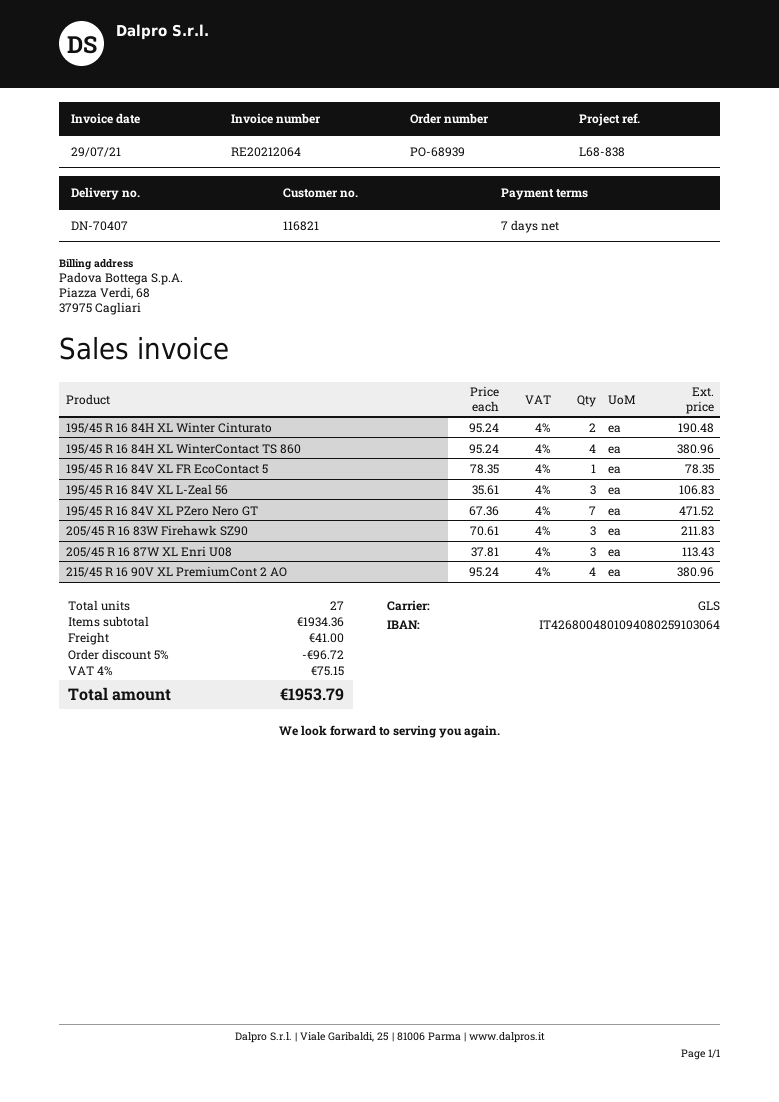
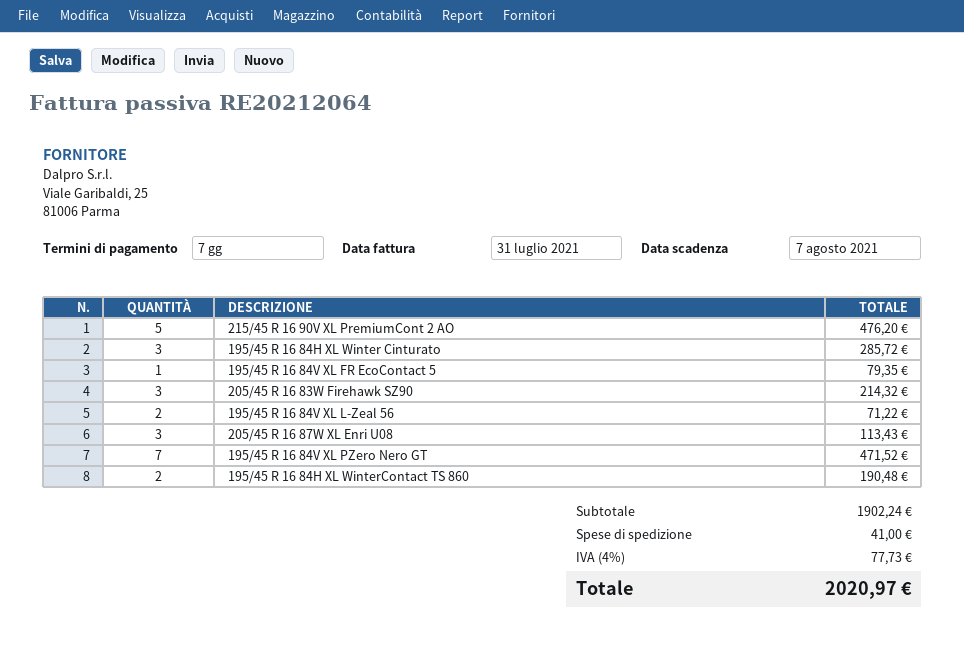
invoice date: 2021-07-29 -> 2021-07-31
195/45 R 16 84H XL Winter Cinturato: 2 for 190.48 -> 3 for 285.72
195/45 R 16 84H XL WinterContact TS 860: 4 for 380.96 -> 2 for 190.48
195/45 R 16 84V XL FR EcoContact 5: 1 for 78.35 -> 1 for 79.35
195/45 R 16 84V XL L-Zeal 56: 3 for 106.83 -> 2 for 71.22
205/45 R 16 83W Firehawk SZ90: 3 for 211.83 -> 3 for 214.32
215/45 R 16 90V XL PremiumCont 2 AO: 4 for 380.96 -> 5 for 476.20
subtotal: 1934.36 -> 1902.24
discount: 5% = 96.72 -> none
tax: 4% = 75.15 -> 4% = 77.73
total: 1953.79 -> 2020.97

